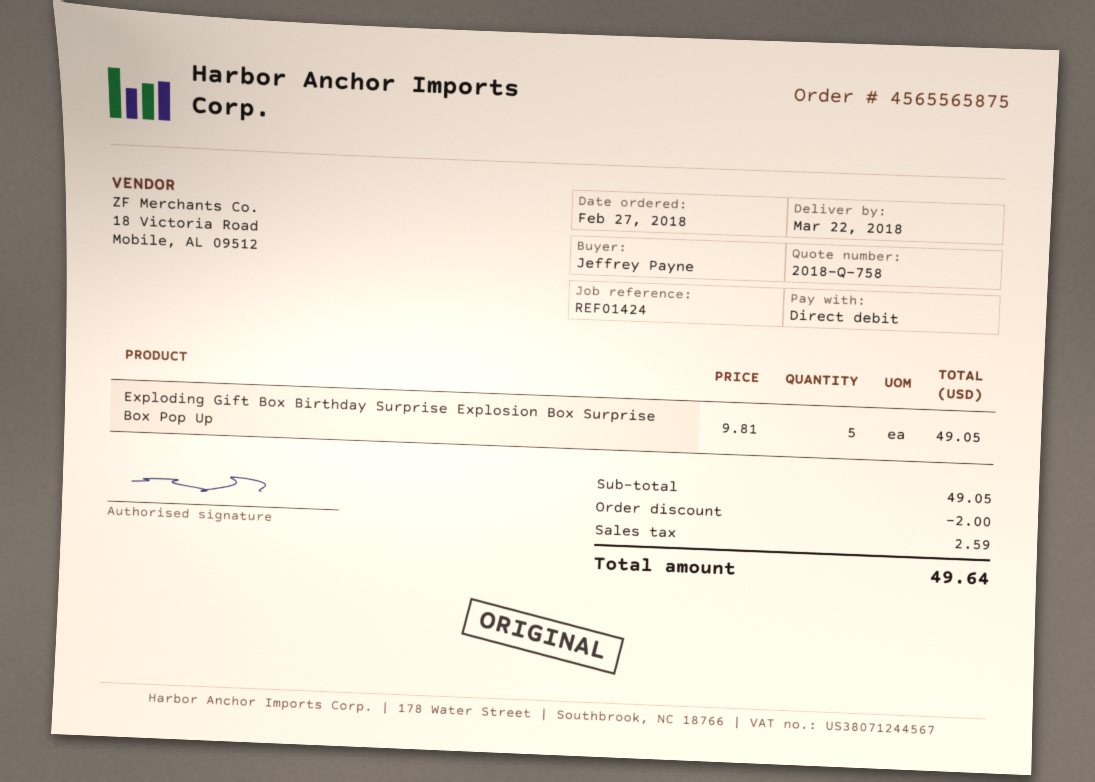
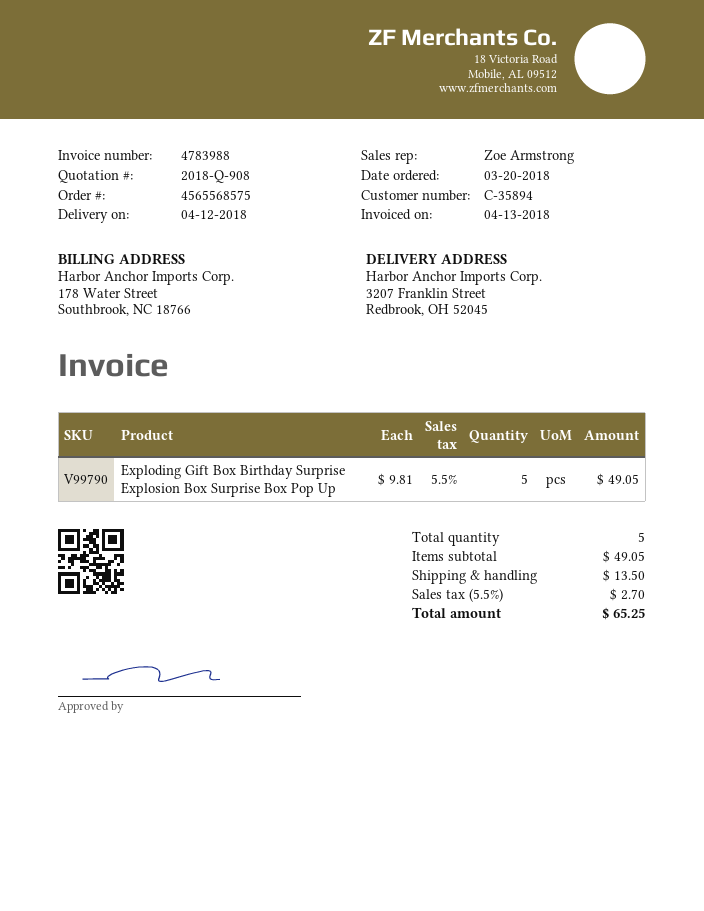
quote number: 2018-Q-758 -> 2018-Q-908
order number: 4565565875 -> 4565568575
order date: 2018-02-27 -> 2018-03-20
delivery date: 2018-03-22 -> 2018-04-12
discount: 2.00 -> none
shipping: none -> 13.50
tax: 2.59 -> 2.70
total: 49.64 -> 65.25

